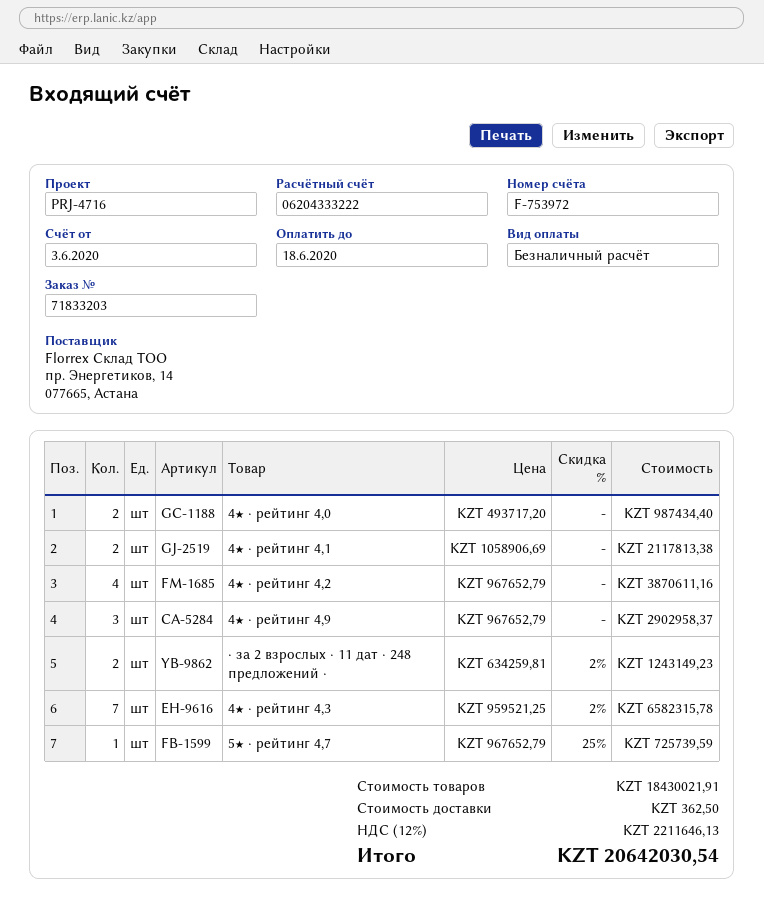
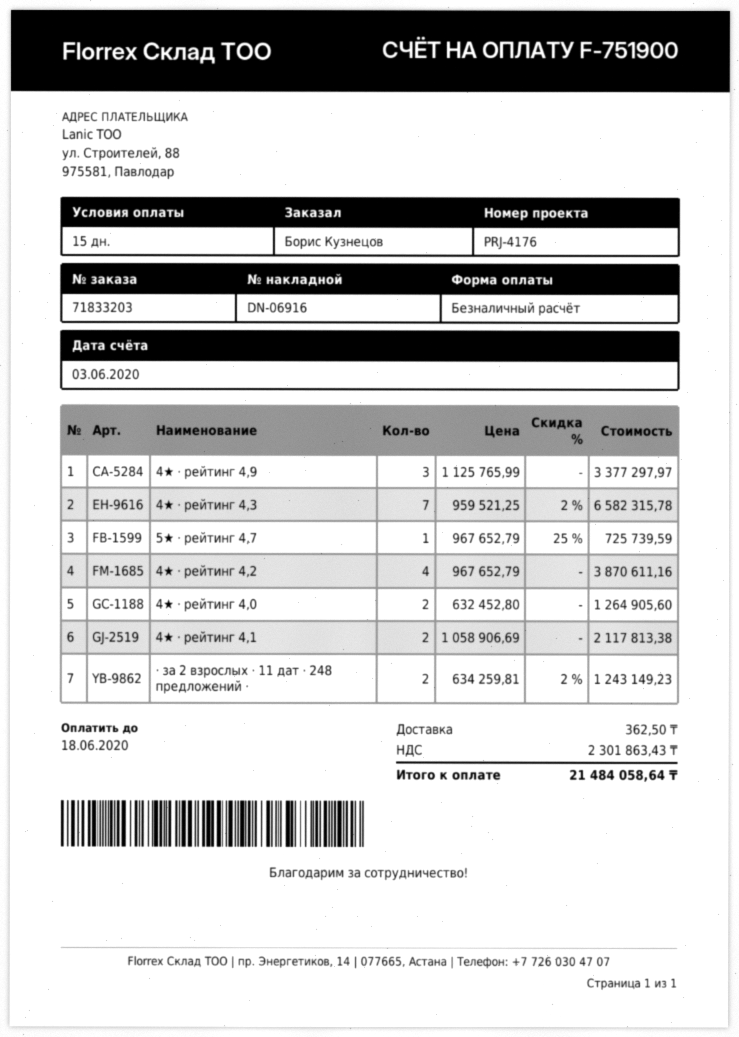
invoice number: F-753972 -> F-751900
reference: PRJ-4716 -> PRJ-4176
4★ · рейтинг 4,0: 2 x 493717.20 = 987434.40 -> 2 x 632452.80 = 1264905.60
4★ · рейтинг 4,9: 3 x 967652.79 = 2902958.37 -> 3 x 1125765.99 = 3377297.97
tax: 2211646.13 -> 2301863.43
total: 20642030.54 -> 21484058.64

